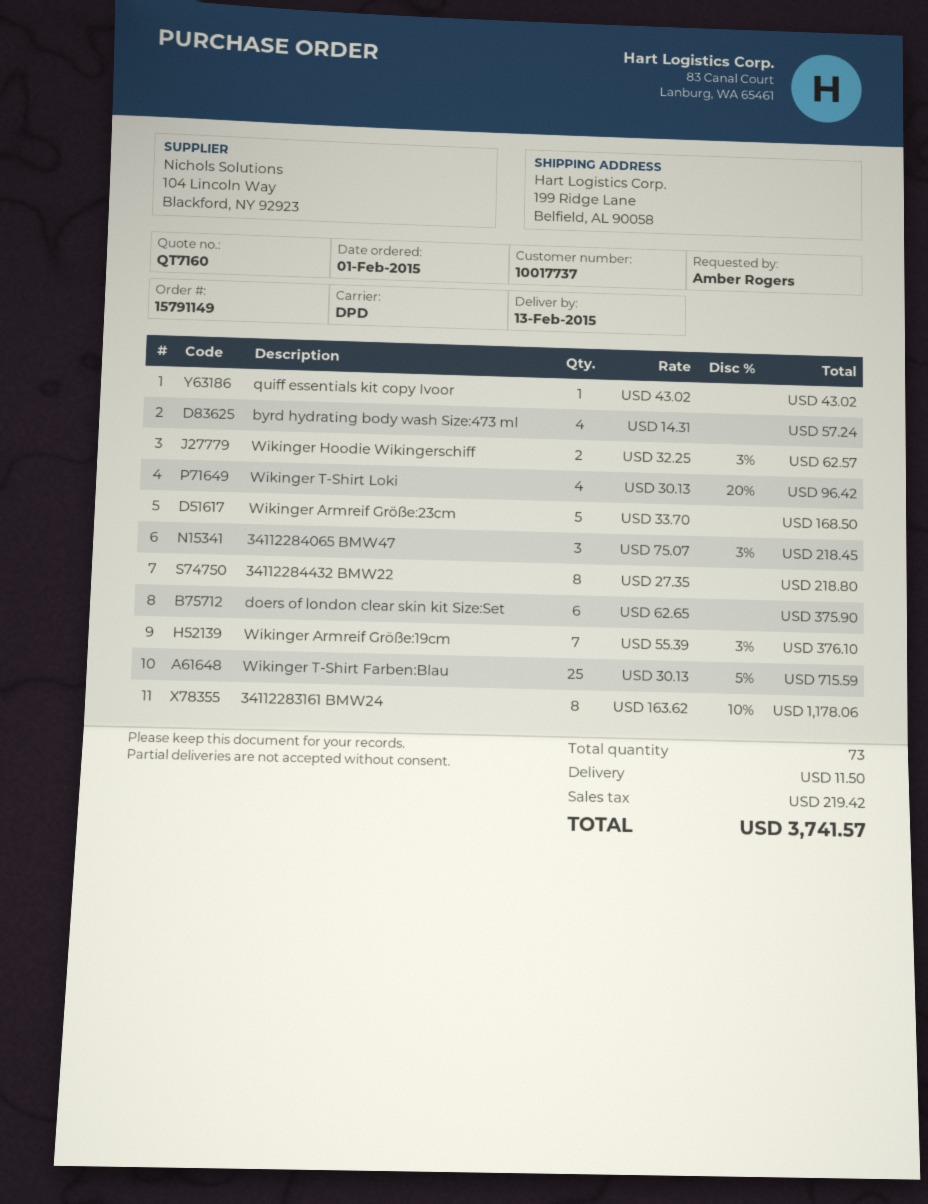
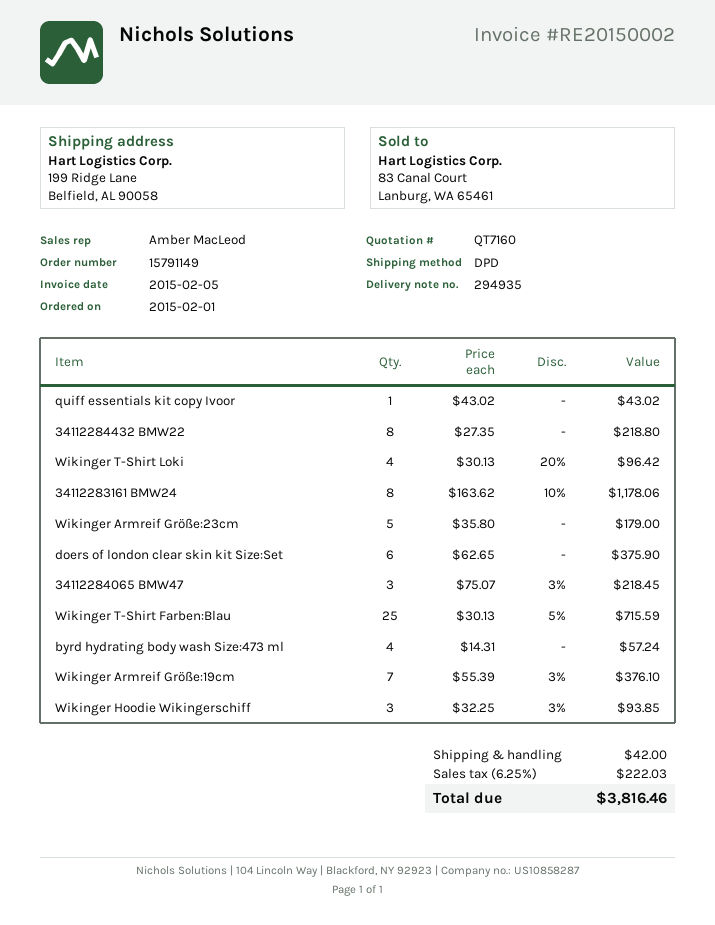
Wikinger Hoodie Wikingerschiff: 2 x 32.25 - 3% = 62.57 -> 3 x 32.25 - 3% = 93.85
Wikinger Armreif Größe:23cm: 5 x 33.70 = 168.50 -> 5 x 35.80 = 179.00
shipping: 11.50 -> 42.00
tax: 219.42 -> 222.03
total: 3741.57 -> 3816.46

